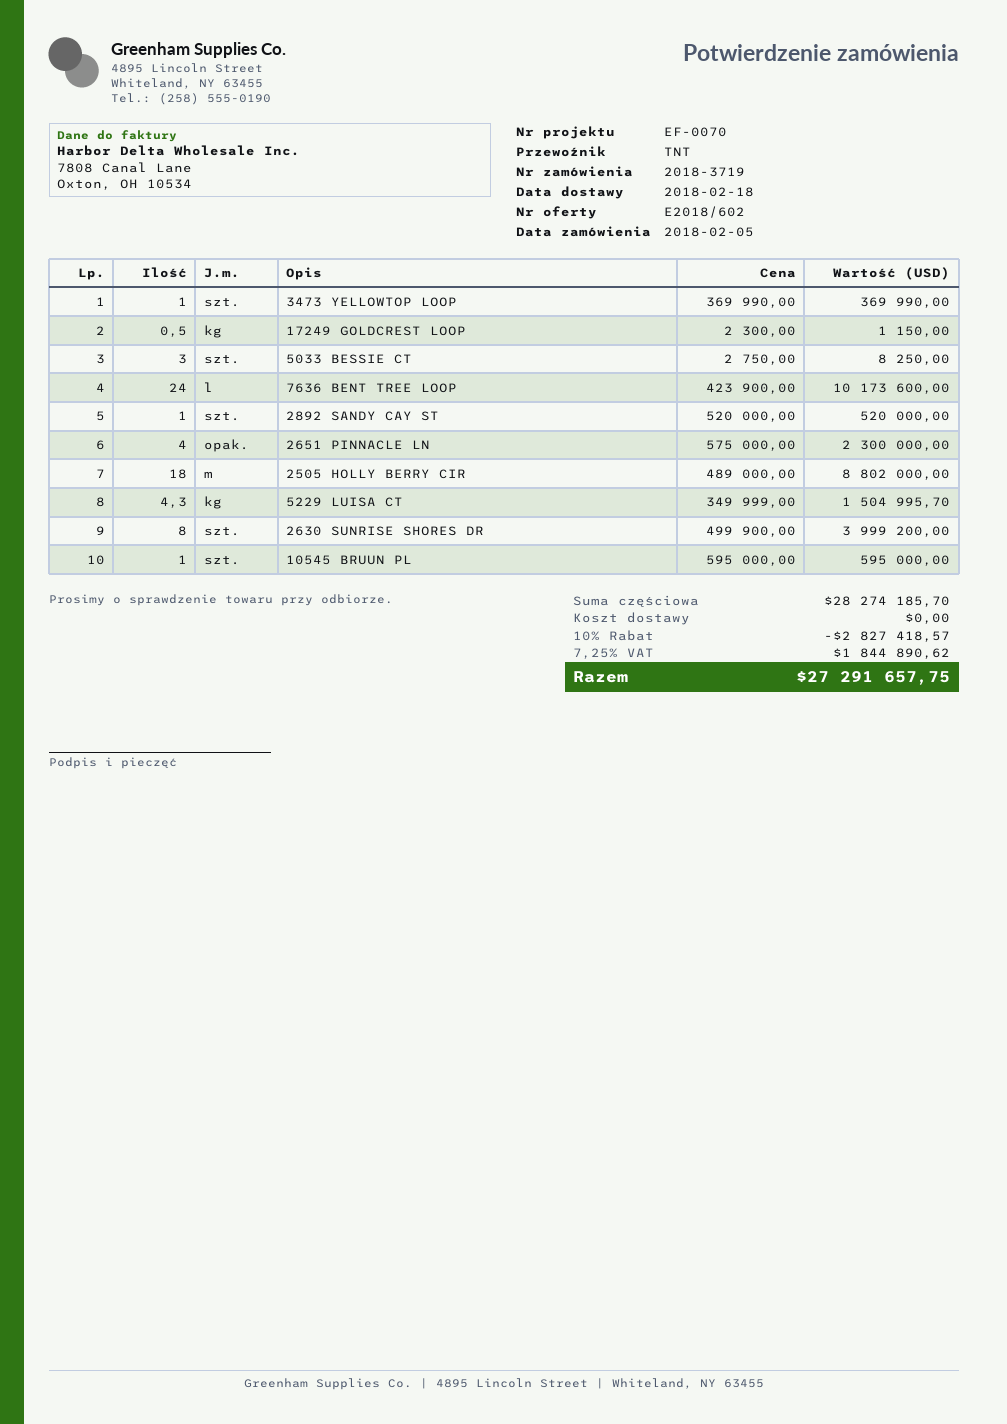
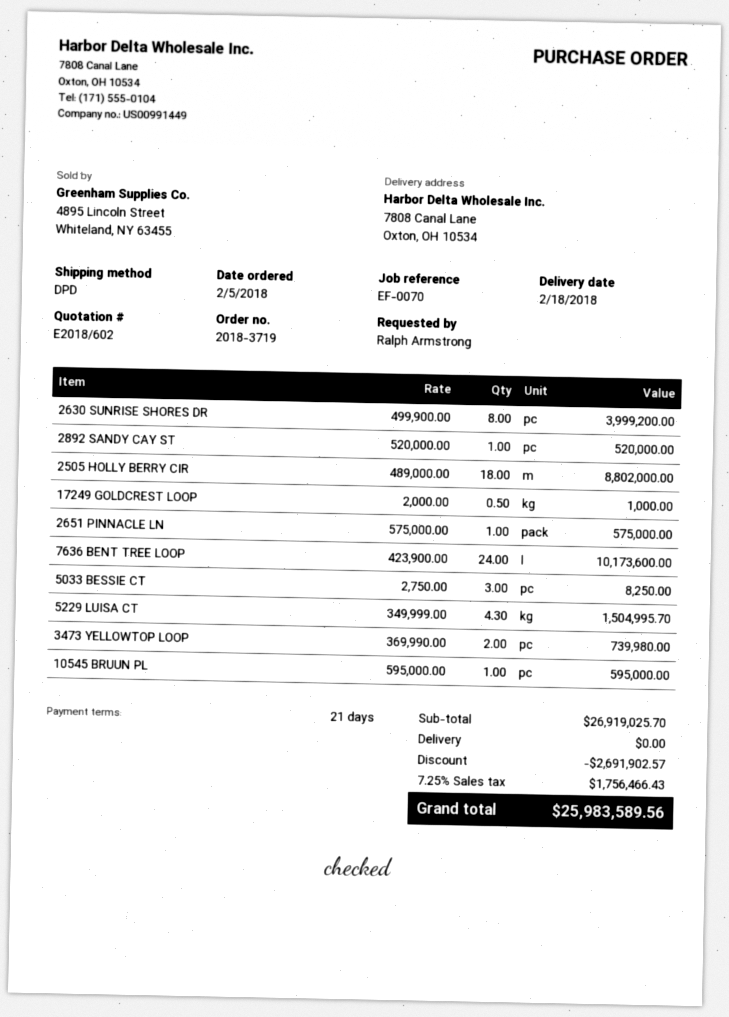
shipping method: TNT -> DPD
3473 YELLOWTOP LOOP: 1 x 369990.00 = 369990.00 -> 2 x 369990.00 = 739980.00
17249 GOLDCREST LOOP: 0.5 x 2300.00 = 1150.00 -> 0.5 x 2000.00 = 1000.00
2651 PINNACLE LN: 4 x 575000.00 = 2300000.00 -> 1 x 575000.00 = 575000.00
subtotal: 28274185.70 -> 26919025.70
discount: 2827418.57 -> 2691902.57
tax: 7.25% = 1844890.62 -> 7.25% = 1756466.43
total: 27291657.75 -> 25983589.56

